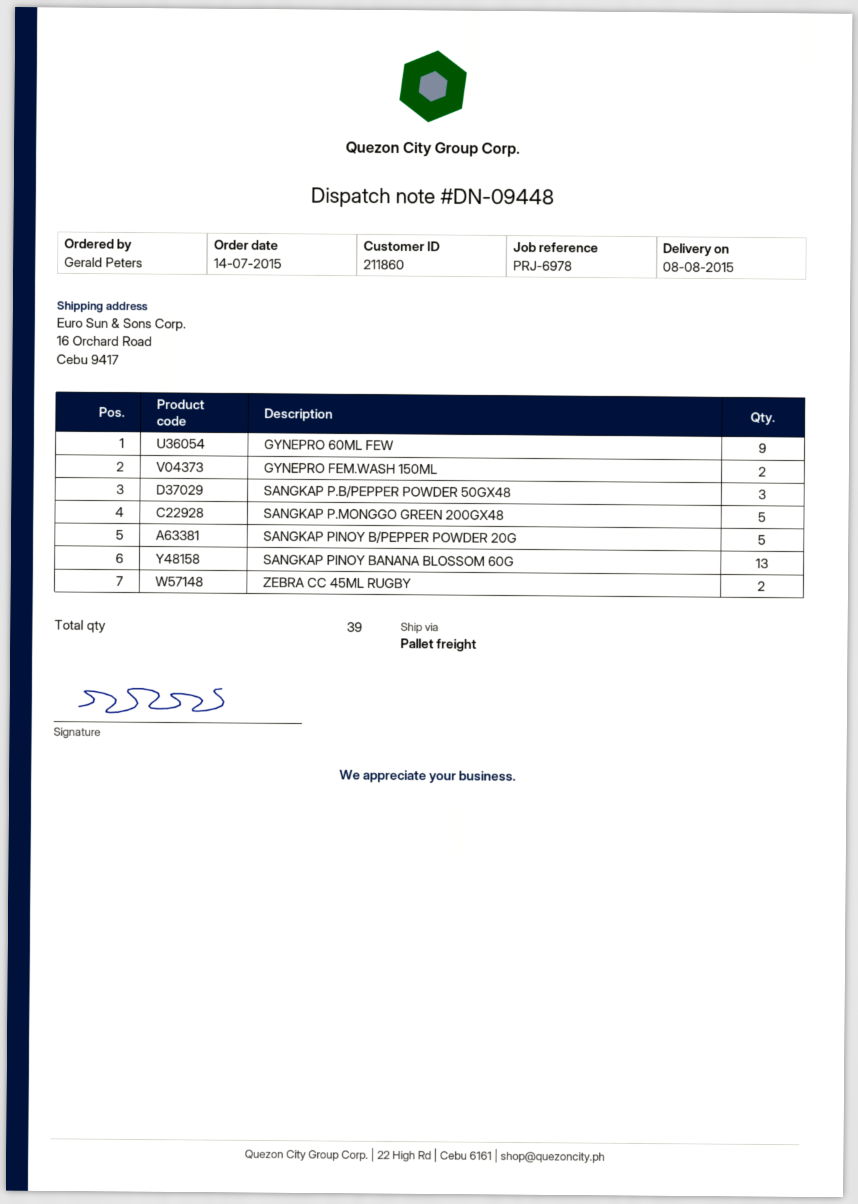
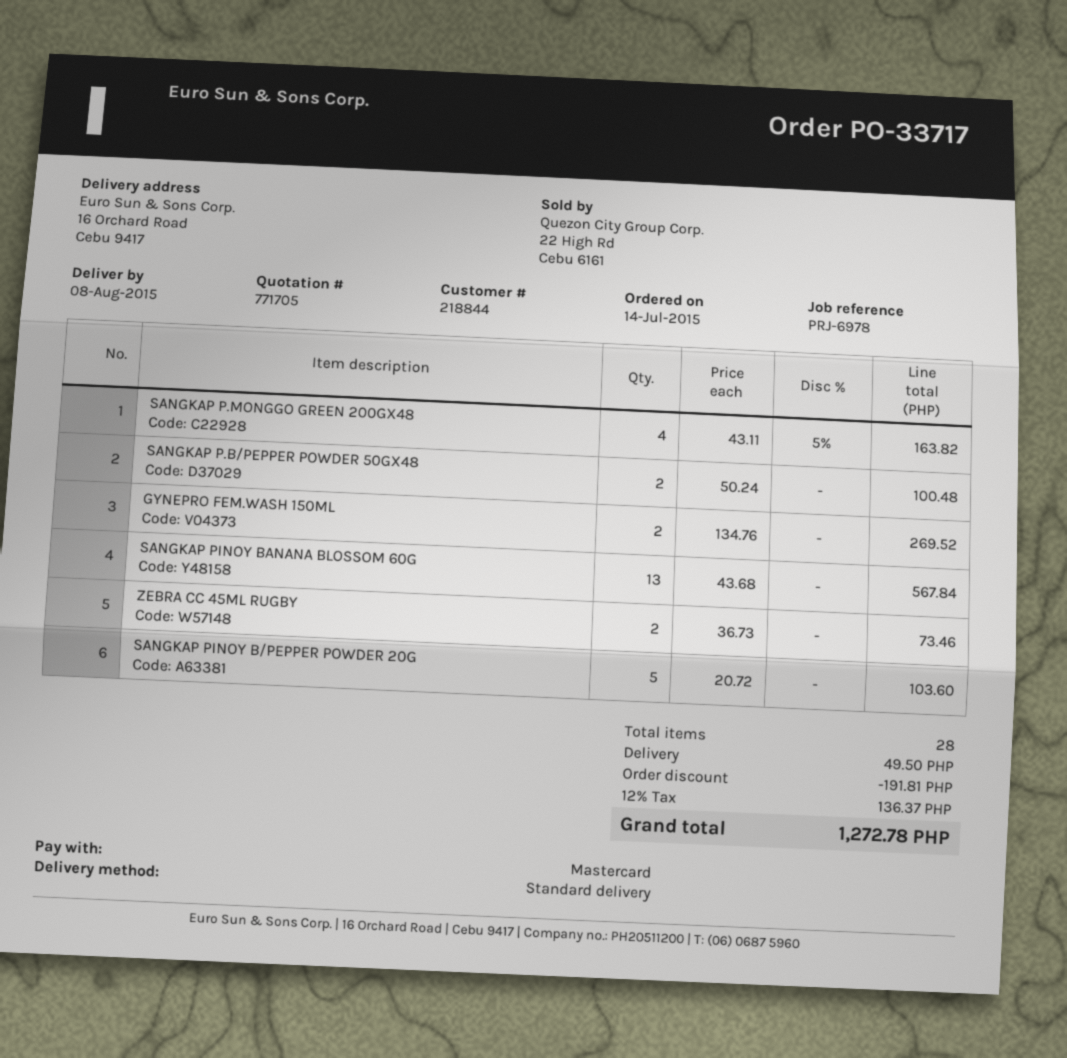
customer number: 211860 -> 218844
shipping method: pallet freight -> standard
GYNEPRO 60ML FEW: 9 -> none
SANGKAP P.B/PEPPER POWDER 50GX48: 3 -> 2
SANGKAP P.MONGGO GREEN 200GX48: 5 -> 4
total quantity: 39 -> 28

